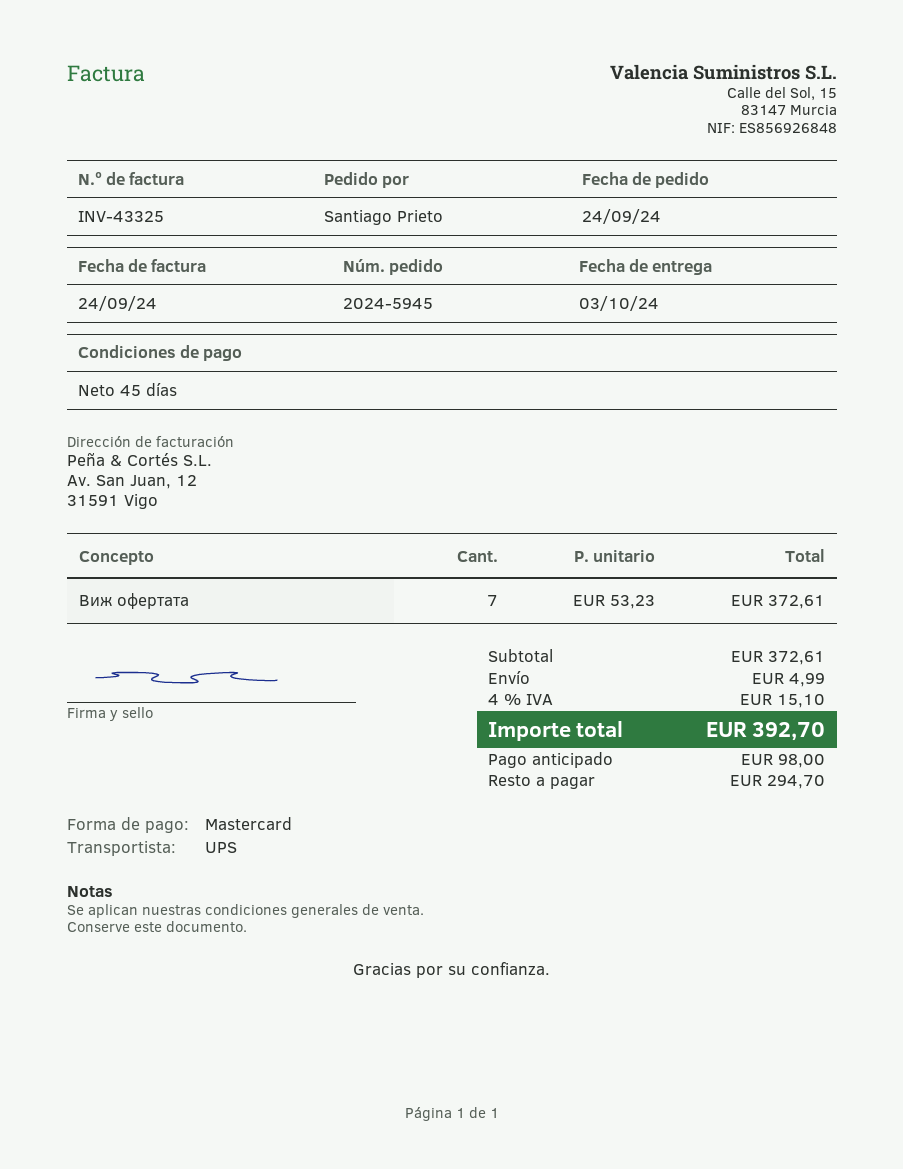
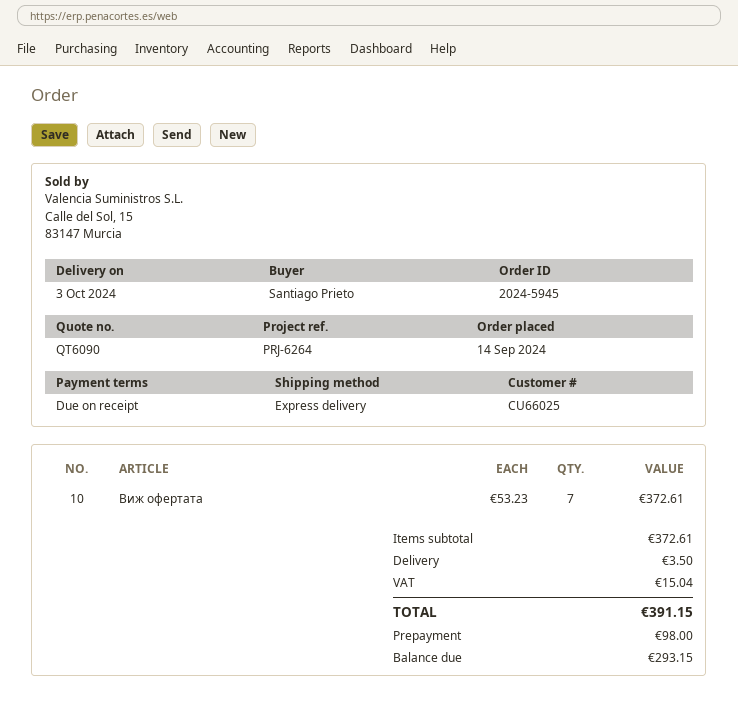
order date: 2024-09-24 -> 2024-09-14
payment terms: 45 days -> on receipt
shipping method: UPS -> express
shipping: 4.99 -> 3.50
tax: 15.10 -> 15.04
total: 392.70 -> 391.15
balance: 294.70 -> 293.15

